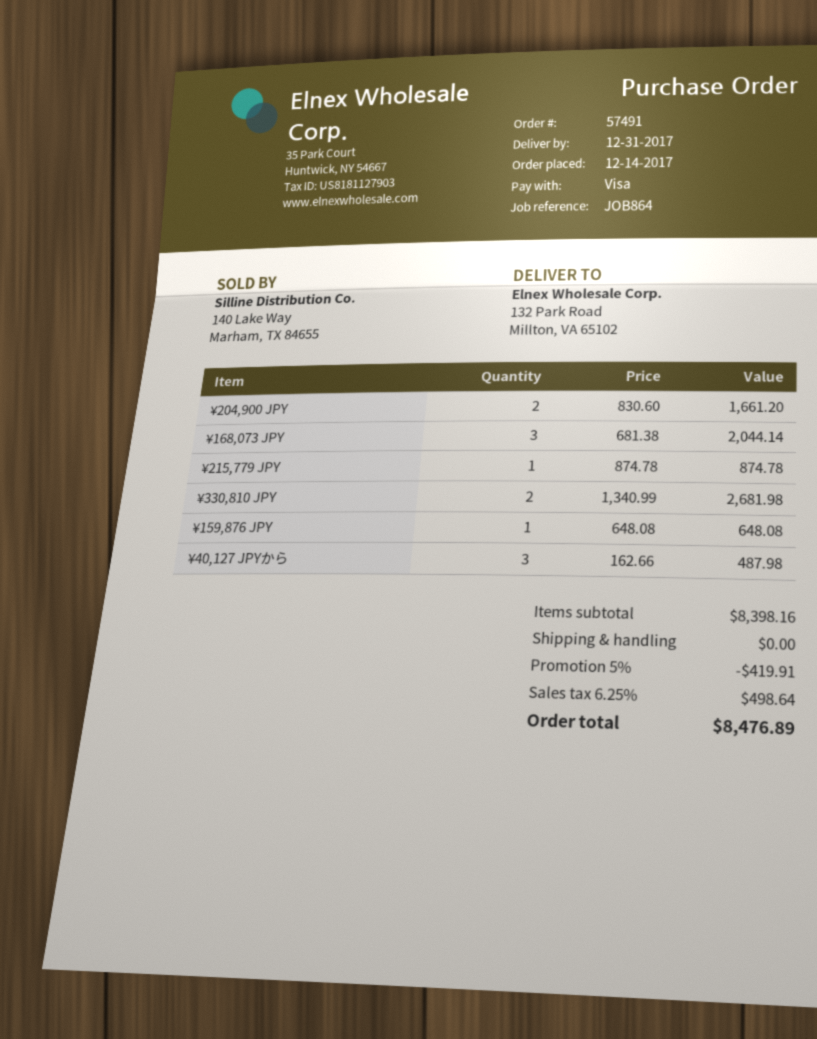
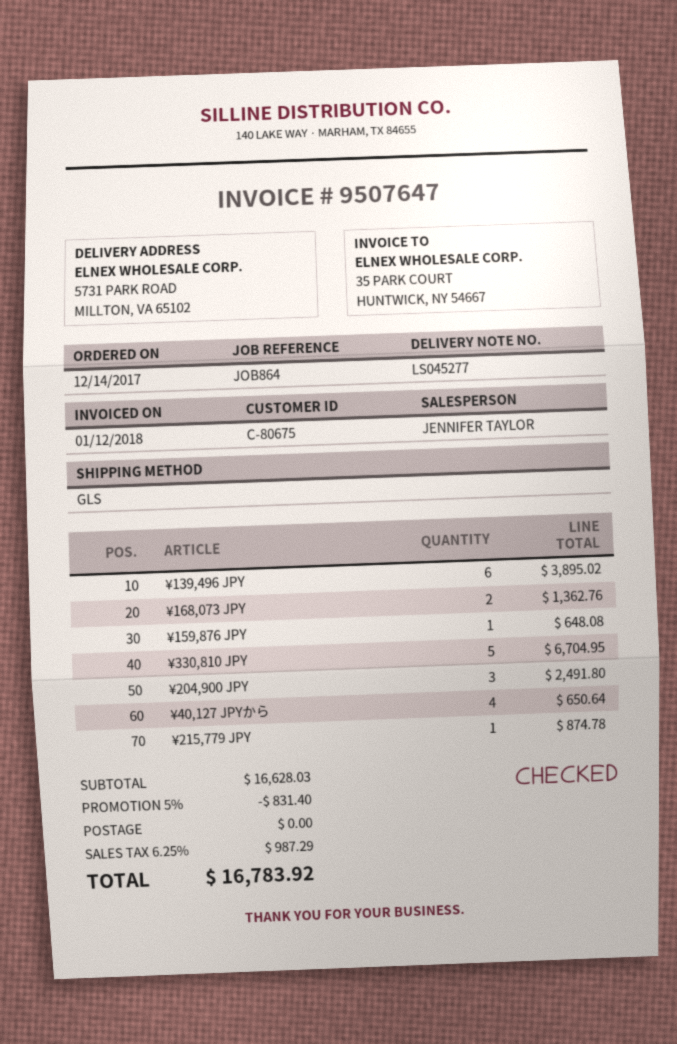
ship to: 132 Park Road, Millton, VA 65102 -> 5731 PARK ROAD, MILLTON, VA 65102
¥204,900 JPY: 2 for 1661.20 -> 3 for 2491.80
¥168,073 JPY: 3 for 2044.14 -> 2 for 1362.76
¥330,810 JPY: 2 for 2681.98 -> 5 for 6704.95
¥40,127 JPYから: 3 for 487.98 -> 4 for 650.64
¥139,496 JPY: none -> 6 for 3895.02
subtotal: 8398.16 -> 16628.03
discount: 5% = 419.91 -> 5% = 831.40
tax: 6.25% = 498.64 -> 6.25% = 987.29
total: 8476.89 -> 16783.92

